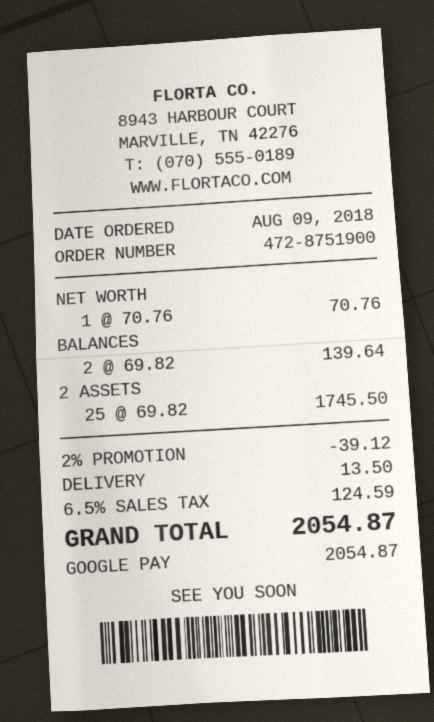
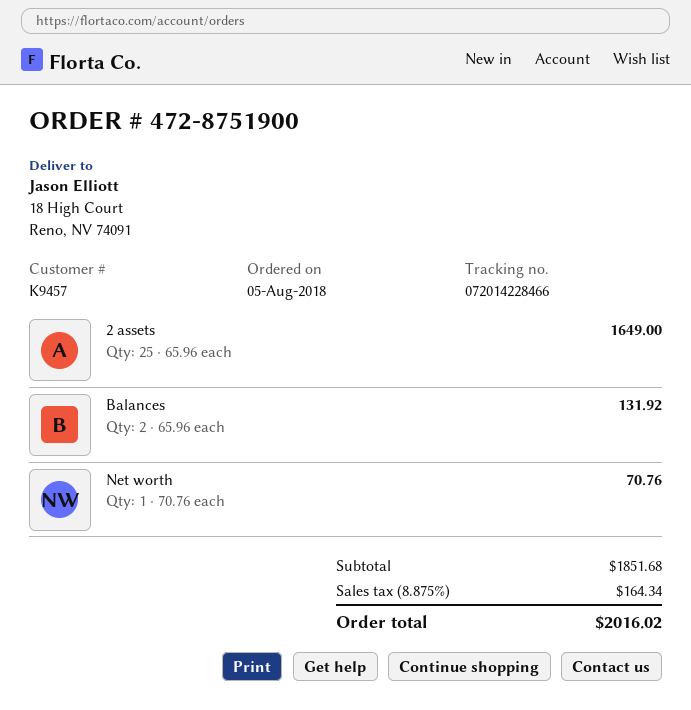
order date: 2018-08-09 -> 2018-08-05
BALANCES: 2 x 69.82 = 139.64 -> 2 x 65.96 = 131.92
2 ASSETS: 25 x 69.82 = 1745.50 -> 25 x 65.96 = 1649.00
discount: 2% = 39.12 -> none
shipping: 13.50 -> none
tax: 6.5% = 124.59 -> 8.875% = 164.34
total: 2054.87 -> 2016.02

